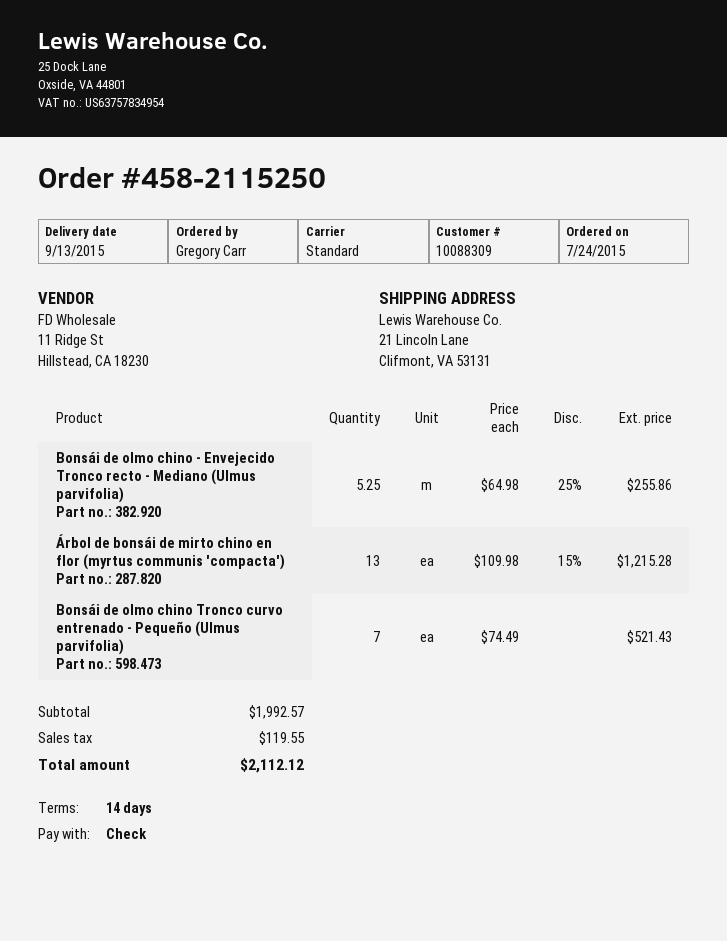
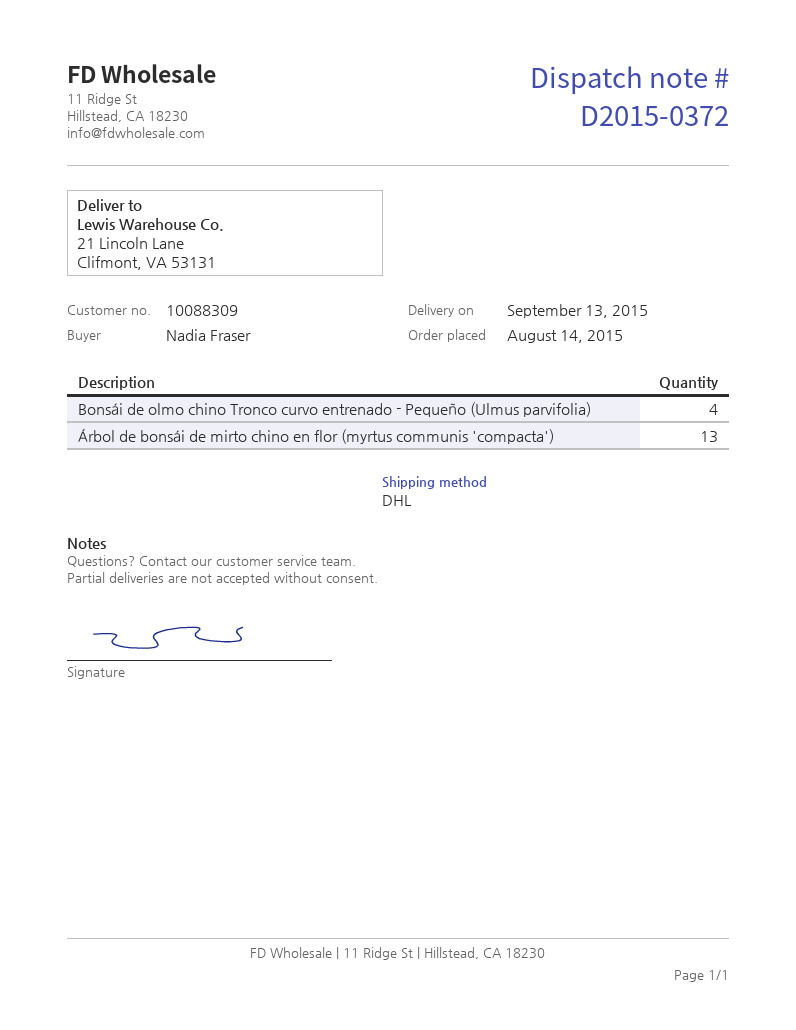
order date: 2015-07-24 -> 2015-08-14
ordered by: Gregory Carr -> Nadia Fraser
shipping method: standard -> DHL
Bonsái de olmo chino - Envejecido Tronco recto - Mediano (Ulmus parvifolia): 5.25 -> none
Bonsái de olmo chino Tronco curvo entrenado - Pequeño (Ulmus parvifolia): 7 -> 4

